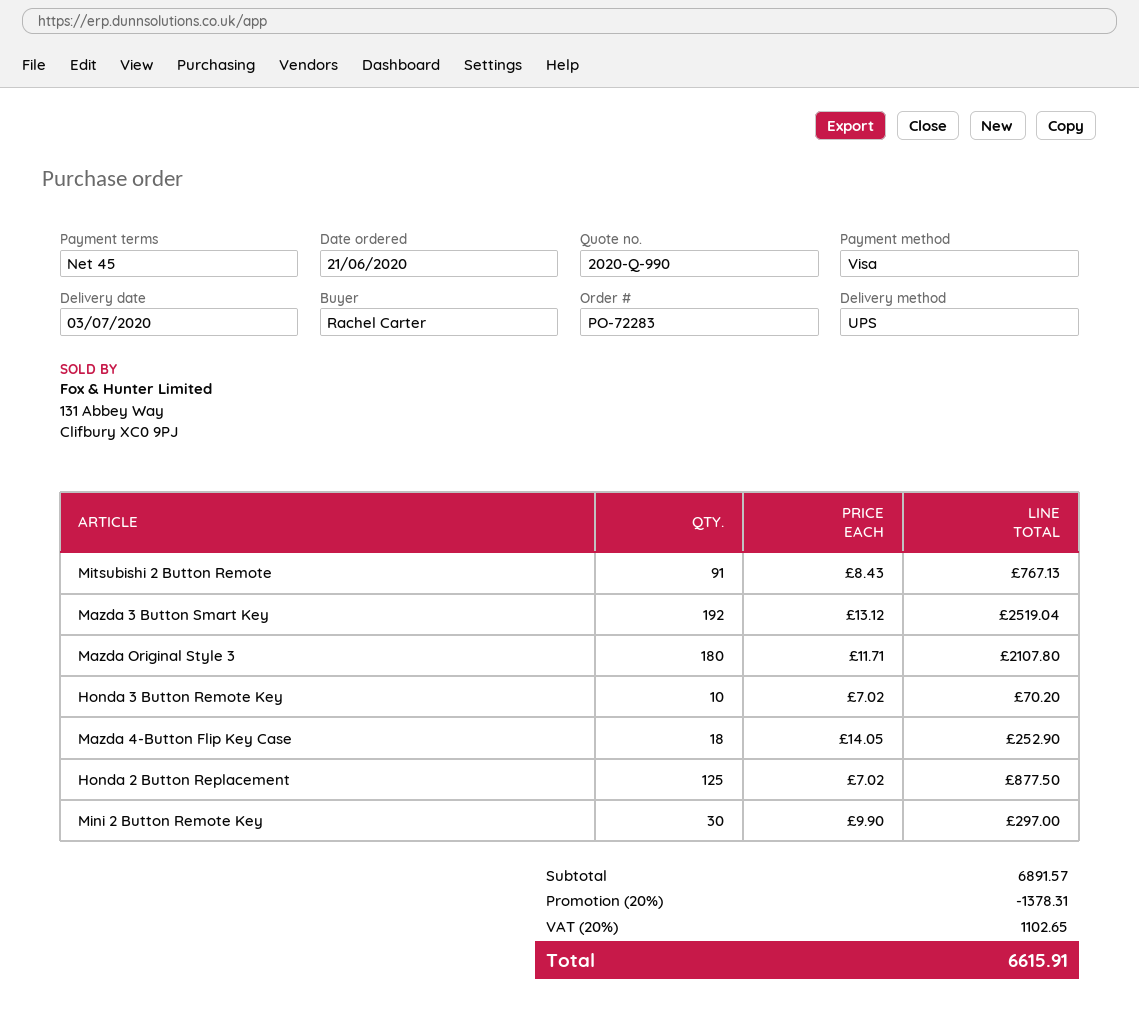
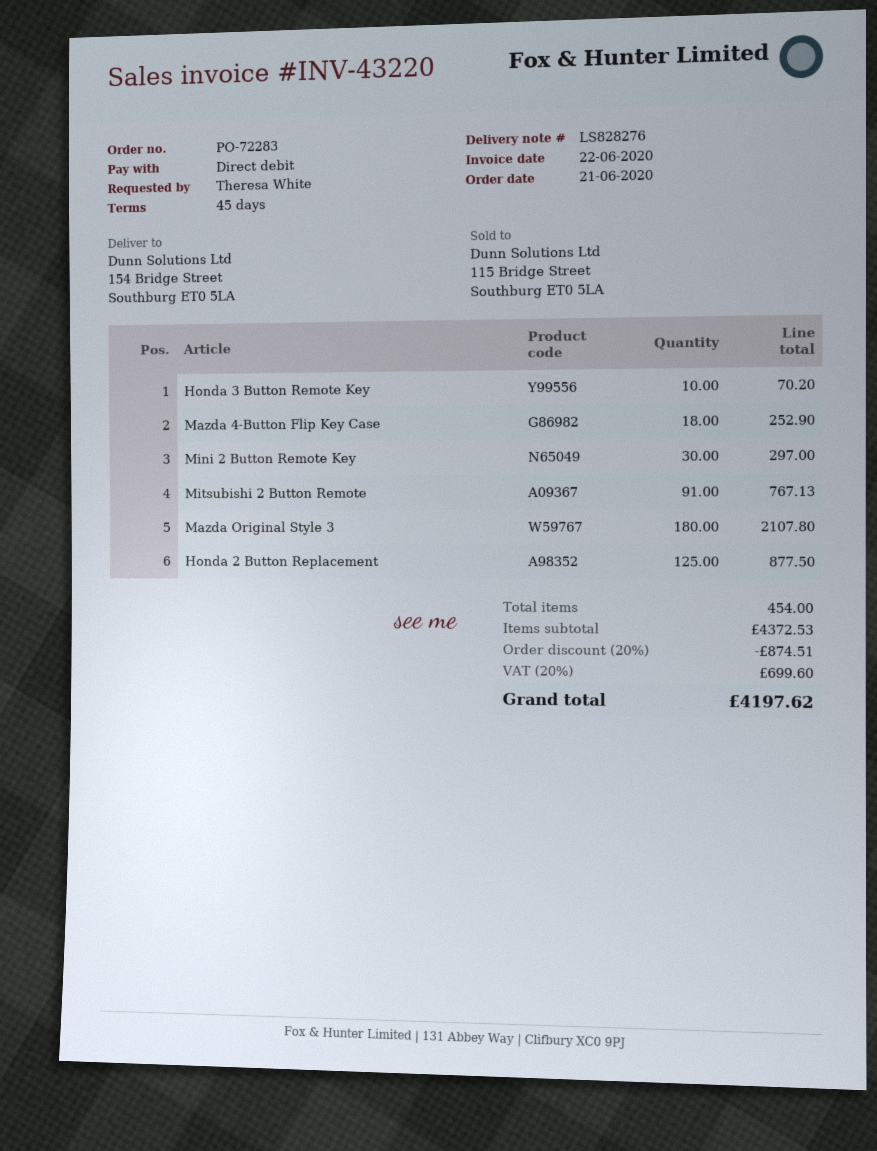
ordered by: Rachel Carter -> Theresa White
payment method: Visa -> direct debit
Mazda 3 Button Smart Key: 192 for 2519.04 -> none
subtotal: 6891.57 -> 4372.53
discount: 20% = 1378.31 -> 20% = 874.51
tax: 20% = 1102.65 -> 20% = 699.60
total: 6615.91 -> 4197.62

